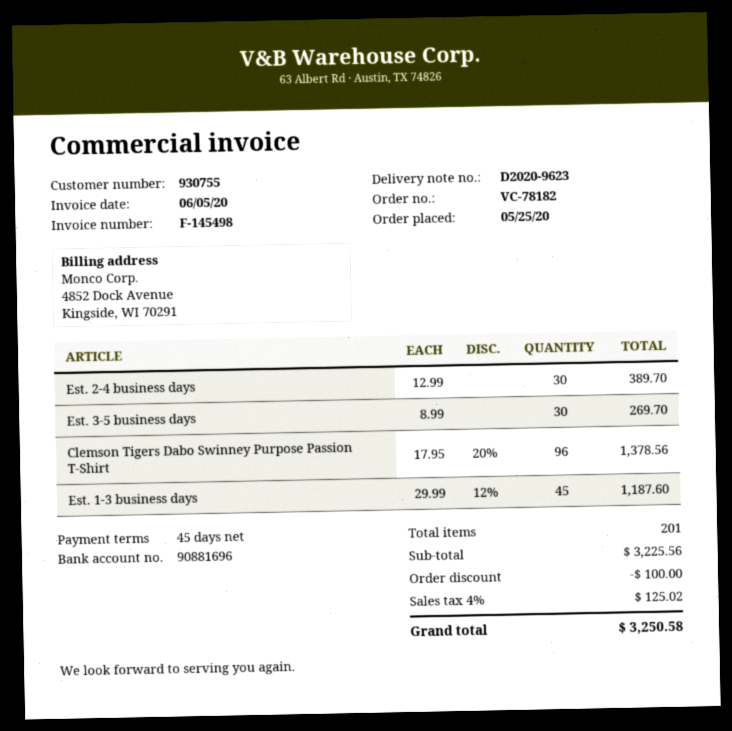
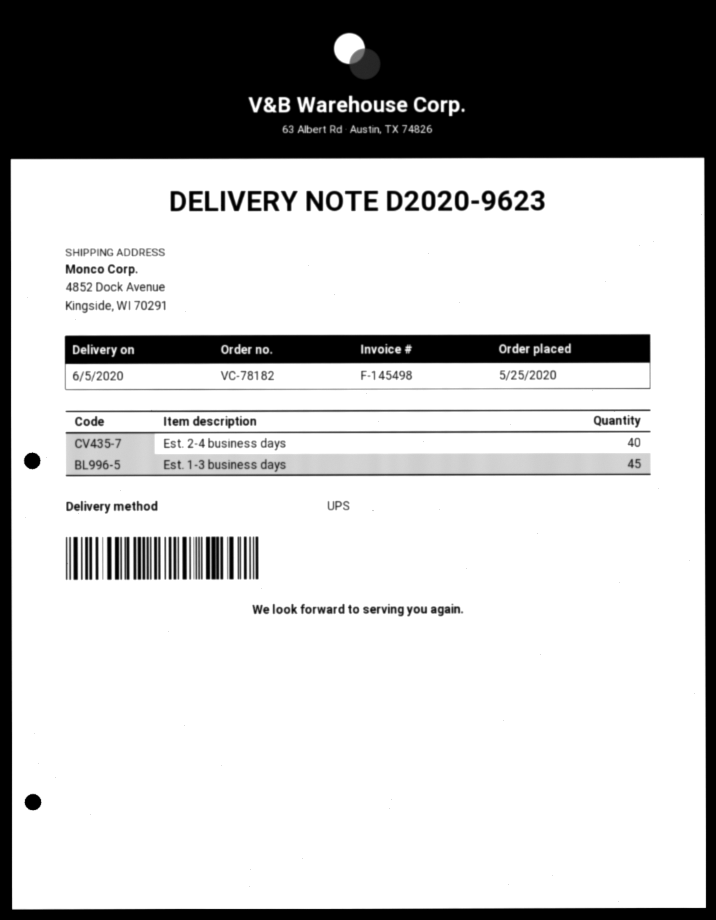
Est. 2-4 business days: 30 -> 40
Est. 3-5 business days: 30 -> none
Clemson Tigers Dabo Swinney Purpose Passion T-Shirt: 96 -> none

